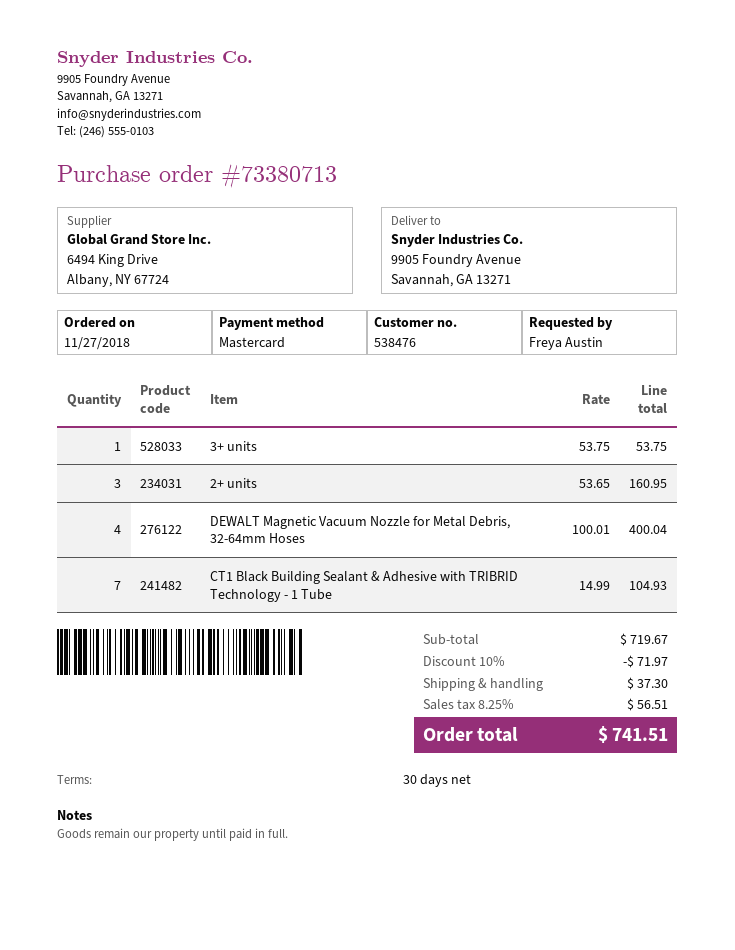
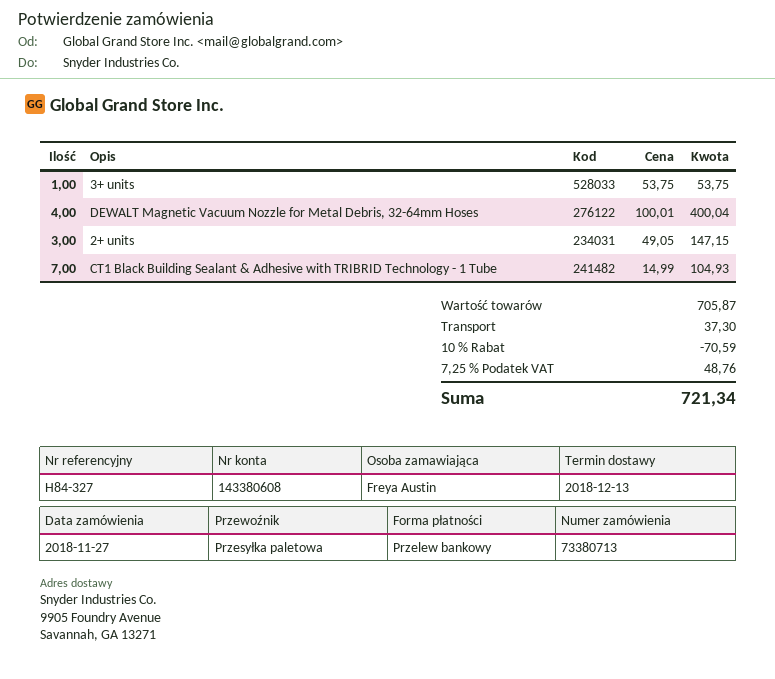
payment method: Mastercard -> bank transfer
2+ units: 3 x 53.65 = 160.95 -> 3 x 49.05 = 147.15
subtotal: 719.67 -> 705.87
discount: 10% = 71.97 -> 10% = 70.59
tax: 8.25% = 56.51 -> 7.25% = 48.76
total: 741.51 -> 721.34

